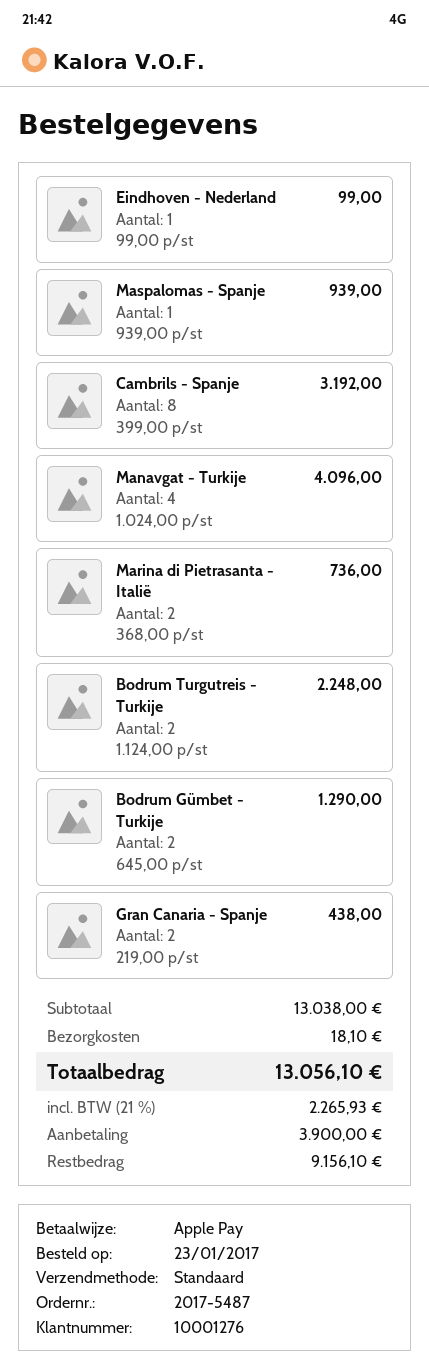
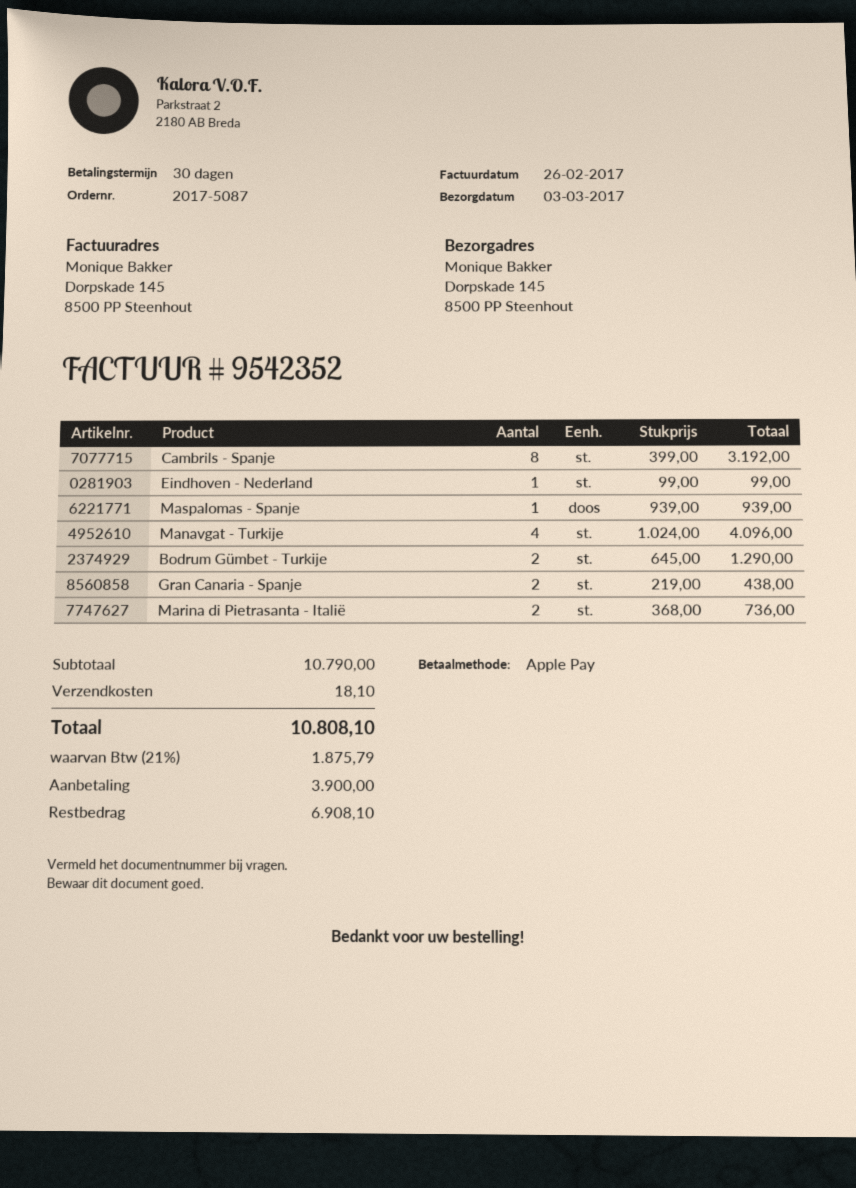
order number: 2017-5487 -> 2017-5087
Bodrum Turgutreis - Turkije: 2 x 1124.00 = 2248.00 -> none
subtotal: 13038.00 -> 10790.00
tax: 21% = 2265.93 -> 21% = 1875.79
total: 13056.10 -> 10808.10
balance: 9156.10 -> 6908.10

